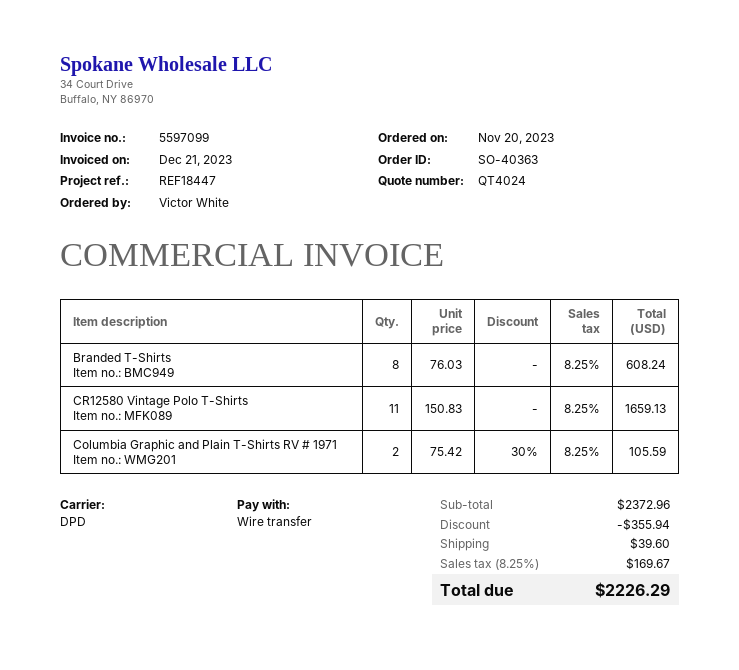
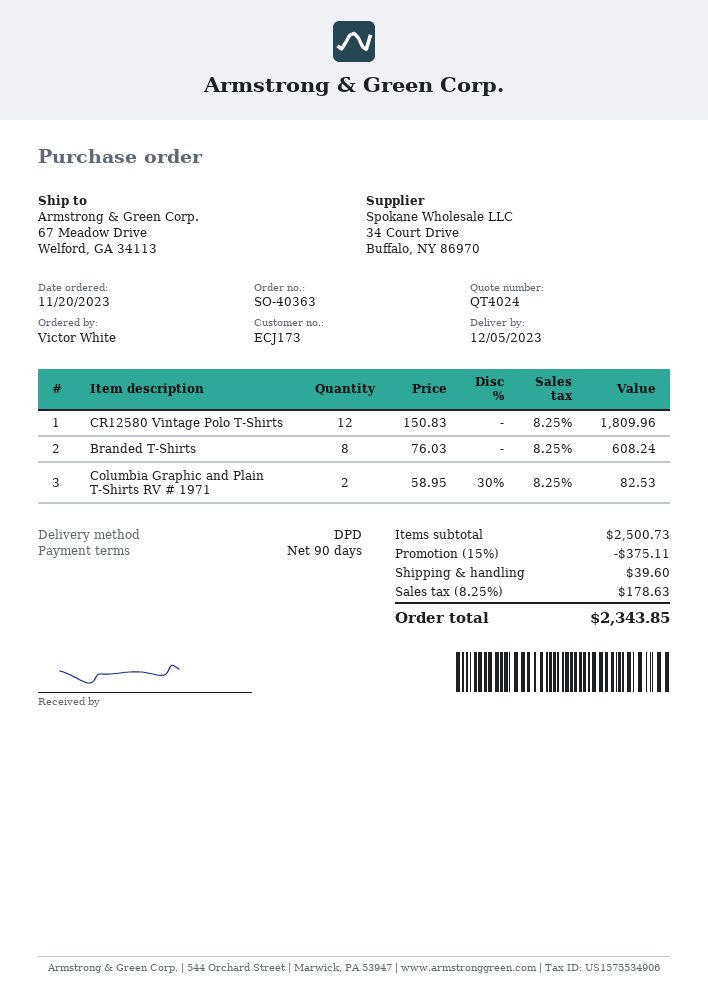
CR12580 Vintage Polo T-Shirts: 11 x 150.83 = 1659.13 -> 12 x 150.83 = 1809.96
Columbia Graphic and Plain T-Shirts RV # 1971: 2 x 75.42 - 30% = 105.59 -> 2 x 58.95 - 30% = 82.53
subtotal: 2372.96 -> 2500.73
discount: 355.94 -> 375.11
tax: 8.25% = 169.67 -> 8.25% = 178.63
total: 2226.29 -> 2343.85

